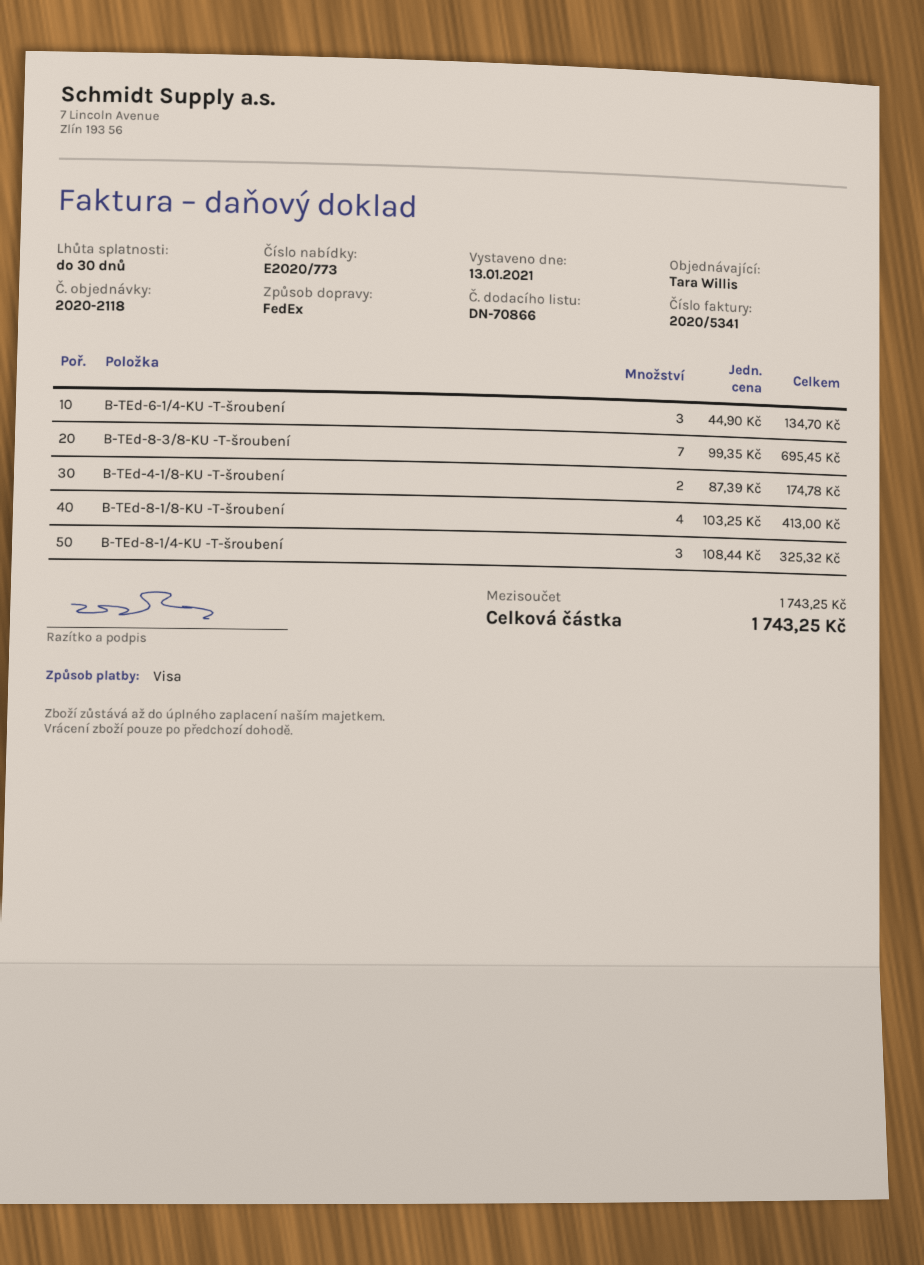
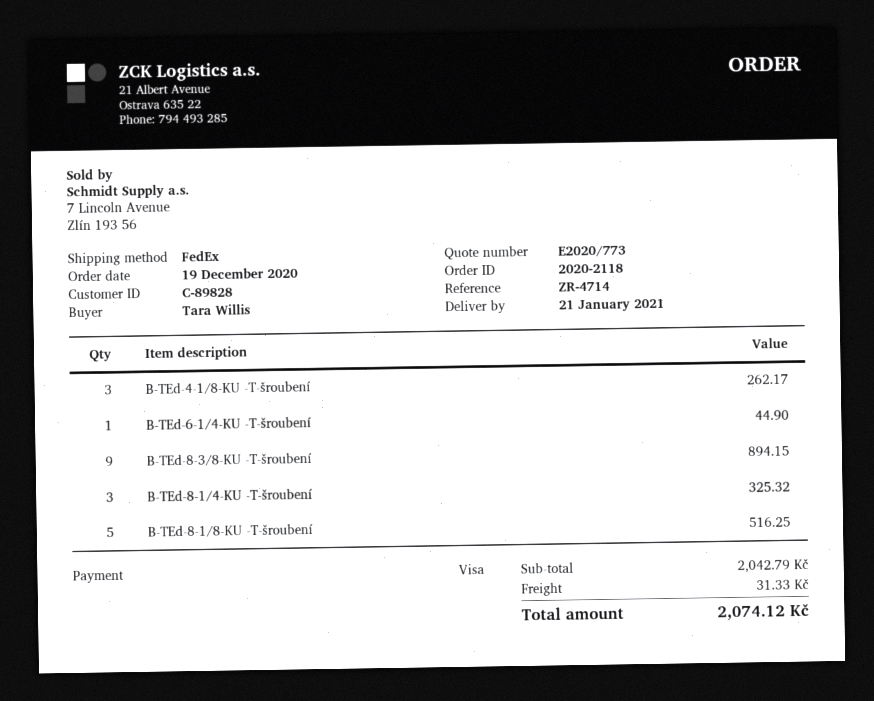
B-TEd-6-1/4-KU -T-šroubení: 3 for 134.70 -> 1 for 44.90
B-TEd-8-3/8-KU -T-šroubení: 7 for 695.45 -> 9 for 894.15
B-TEd-4-1/8-KU -T-šroubení: 2 for 174.78 -> 3 for 262.17
B-TEd-8-1/8-KU -T-šroubení: 4 for 413.00 -> 5 for 516.25
subtotal: 1743.25 -> 2042.79
shipping: none -> 31.33
total: 1743.25 -> 2074.12

